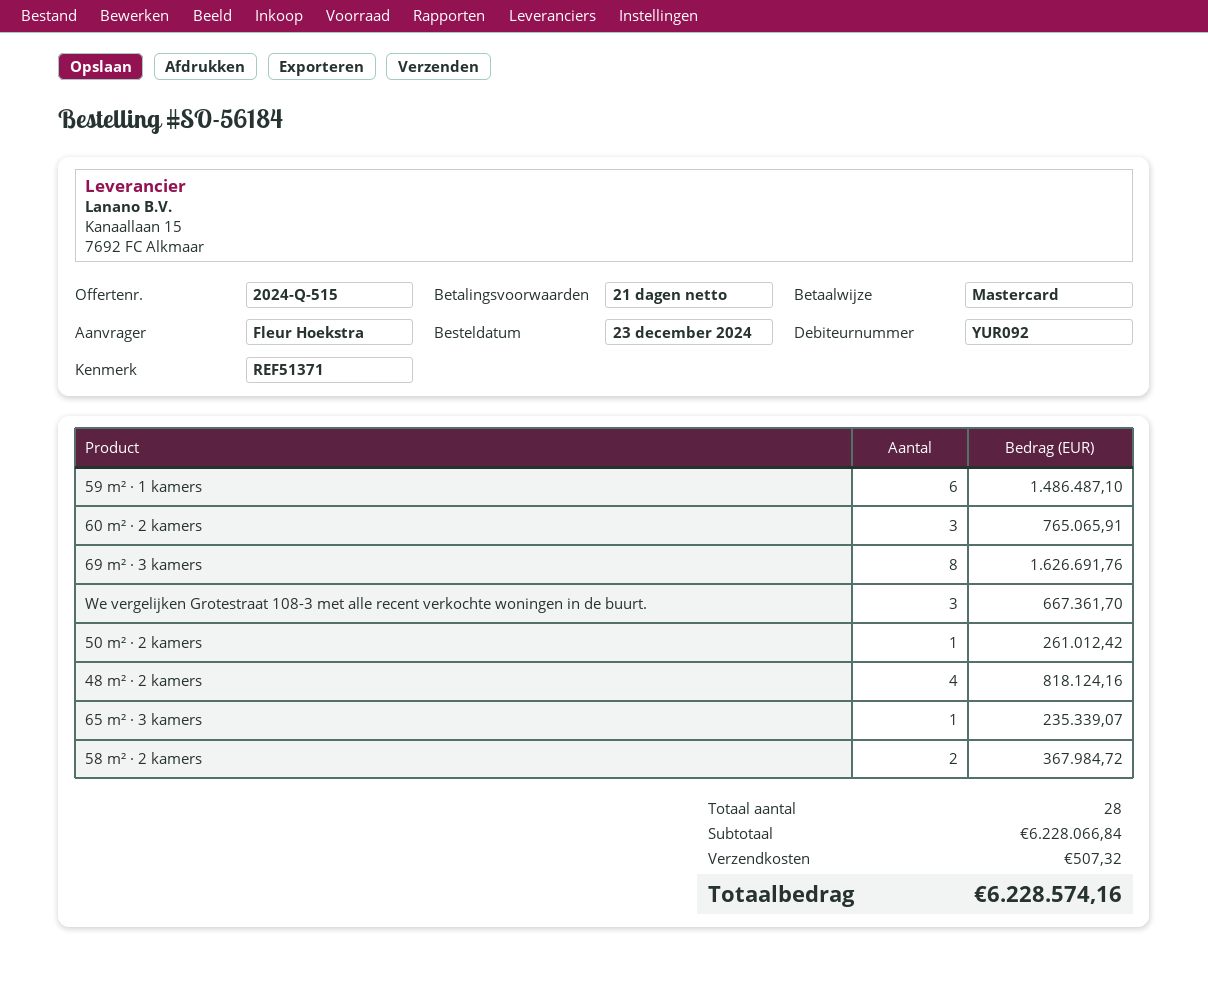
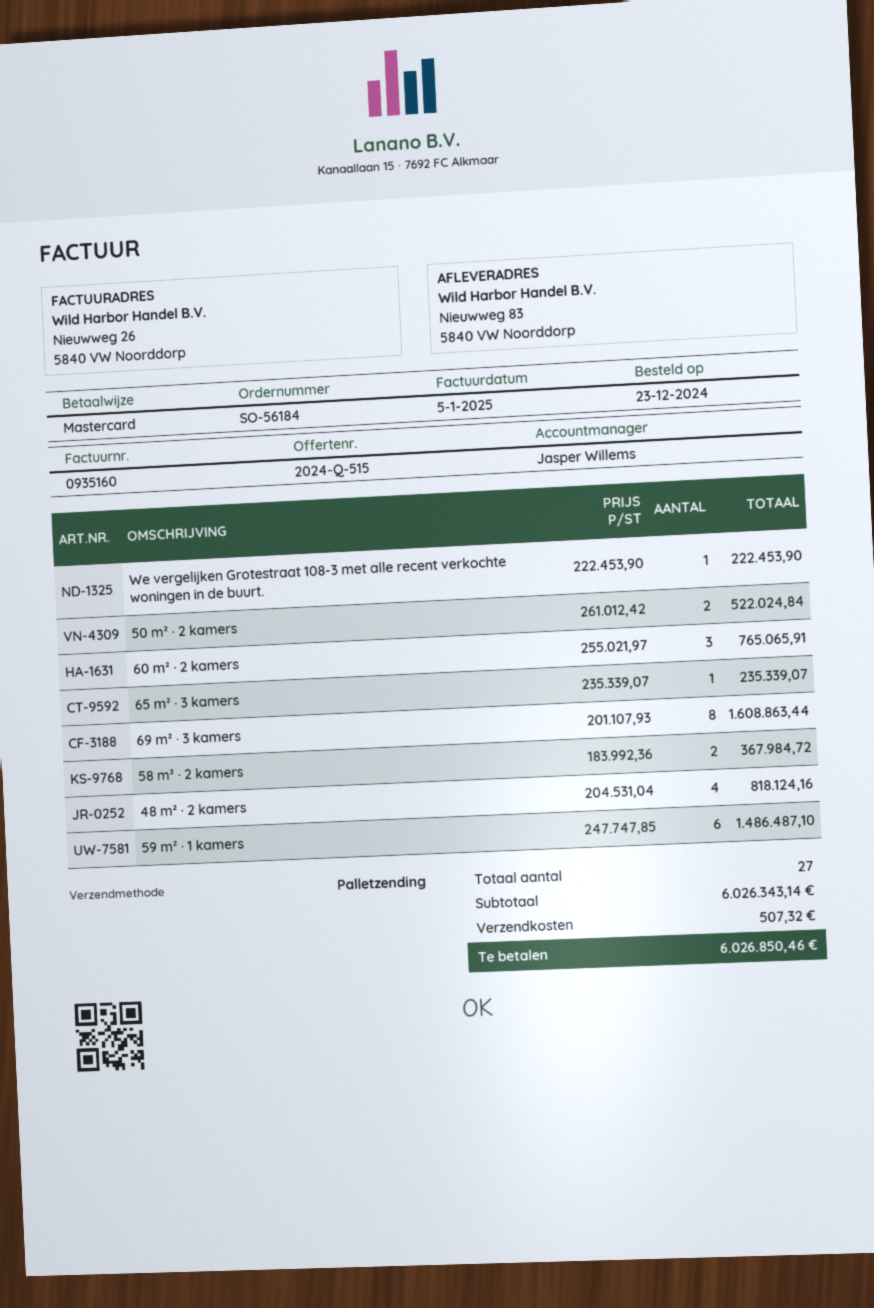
69 m² · 3 kamers: 8 for 1626691.76 -> 8 for 1608863.44
We vergelijken Grotestraat 108-3 met alle recent verkochte woningen in de buurt.: 3 for 667361.70 -> 1 for 222453.90
50 m² · 2 kamers: 1 for 261012.42 -> 2 for 522024.84
total quantity: 28 -> 27
subtotal: 6228066.84 -> 6026343.14
total: 6228574.16 -> 6026850.46

